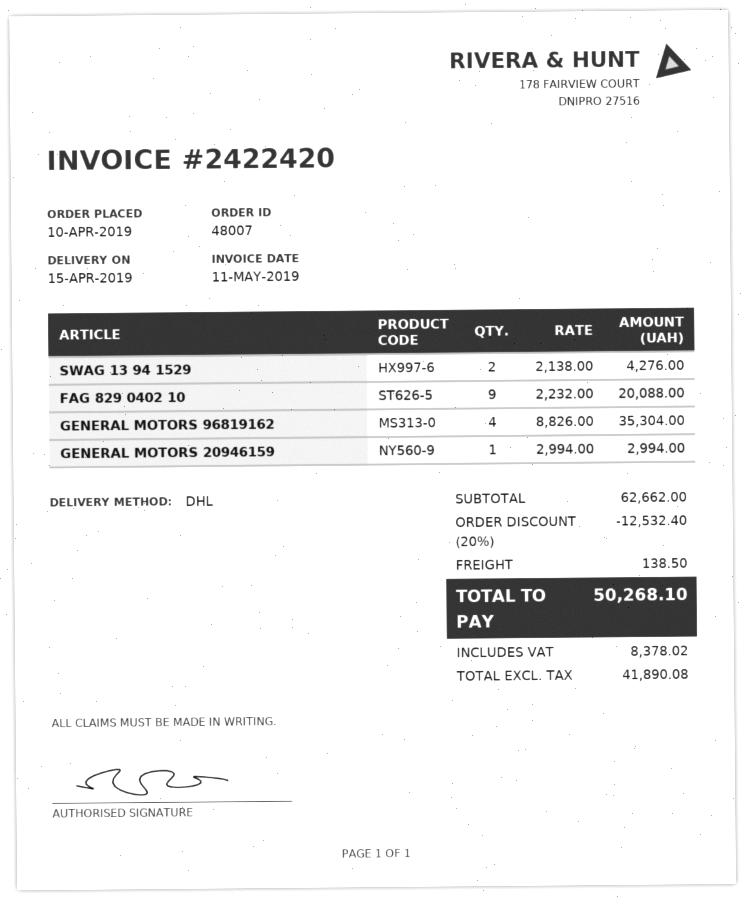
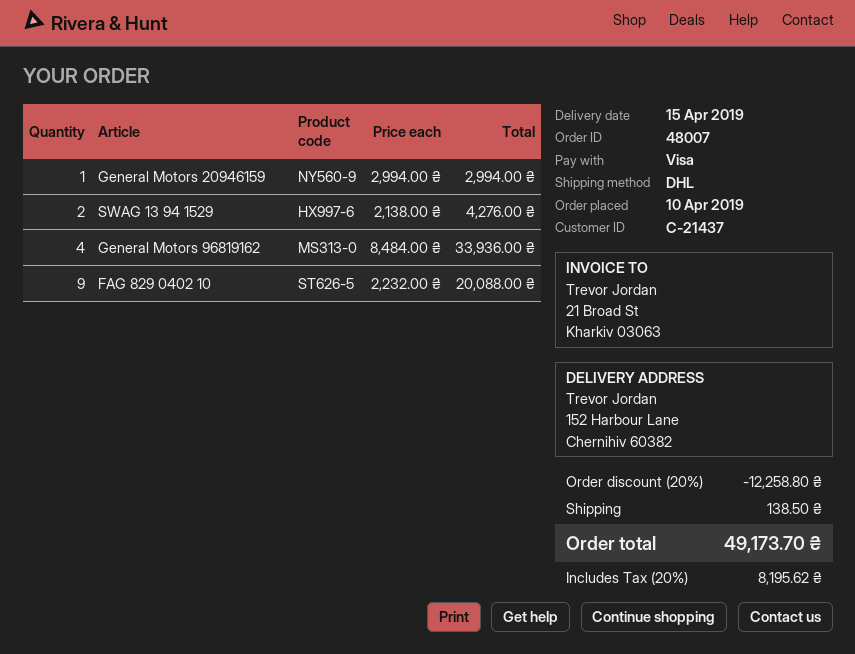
GENERAL MOTORS 96819162: 4 x 8826.00 = 35304.00 -> 4 x 8484.00 = 33936.00
discount: 20% = 12532.40 -> 20% = 12258.80
tax: 8378.02 -> 8195.62
total: 50268.10 -> 49173.70

